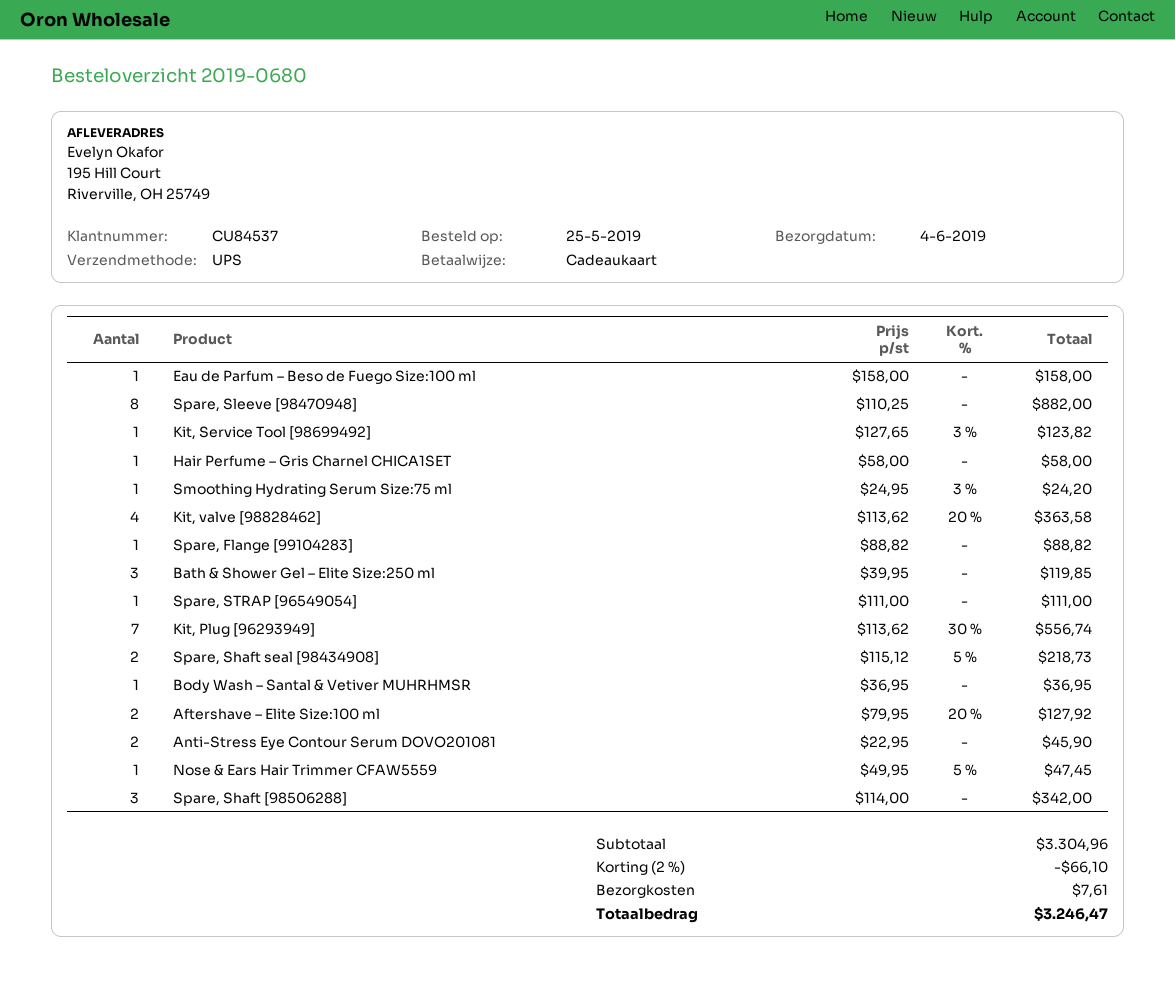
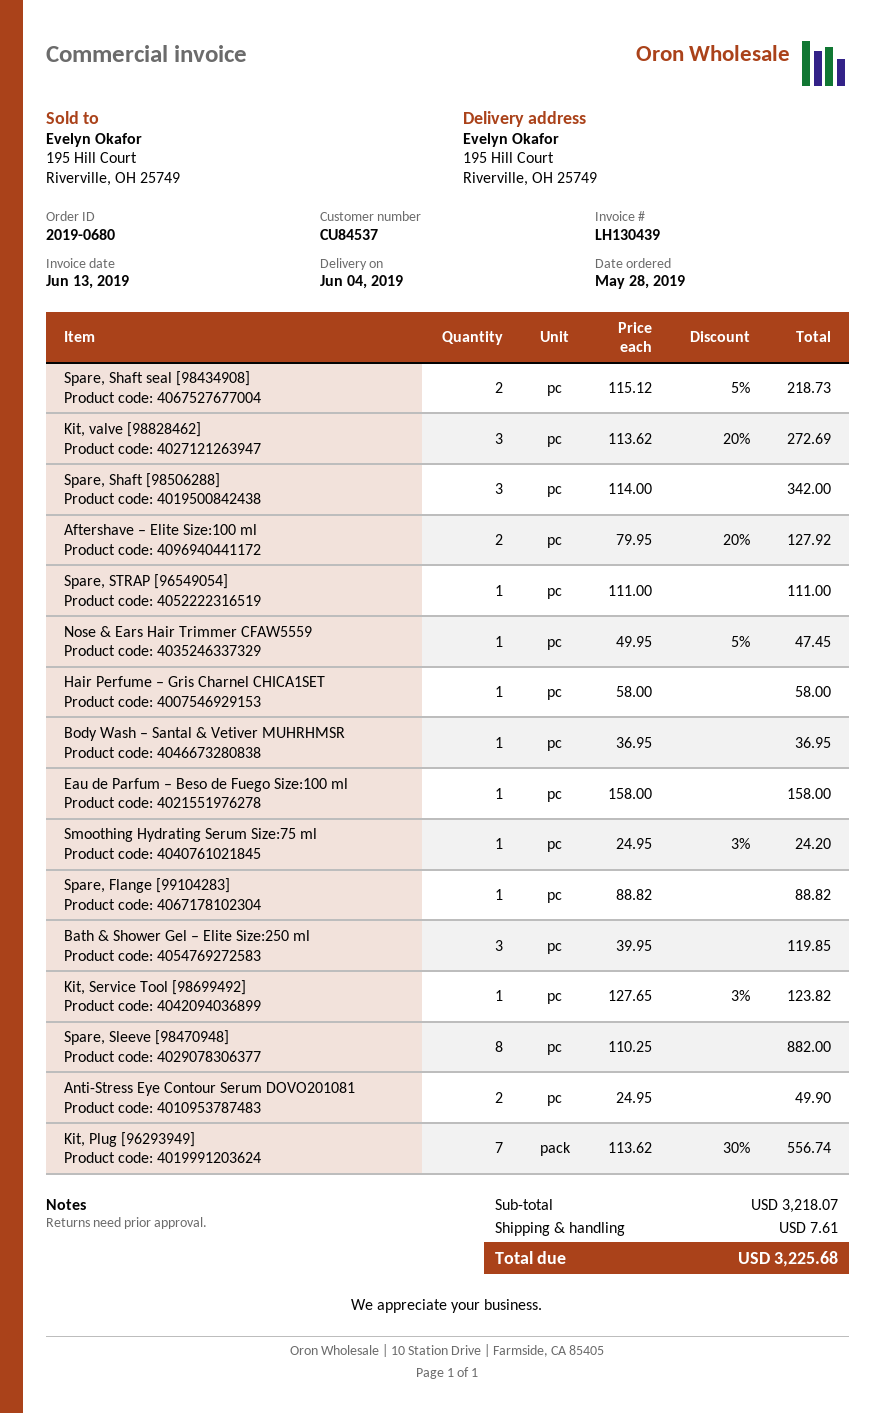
order date: 2019-05-25 -> 2019-05-28
Kit, valve [98828462]: 4 x 113.62 - 20% = 363.58 -> 3 x 113.62 - 20% = 272.69
Anti-Stress Eye Contour Serum DOVO201081: 2 x 22.95 = 45.90 -> 2 x 24.95 = 49.90
subtotal: 3304.96 -> 3218.07
discount: 2% = 66.10 -> none
total: 3246.47 -> 3225.68

